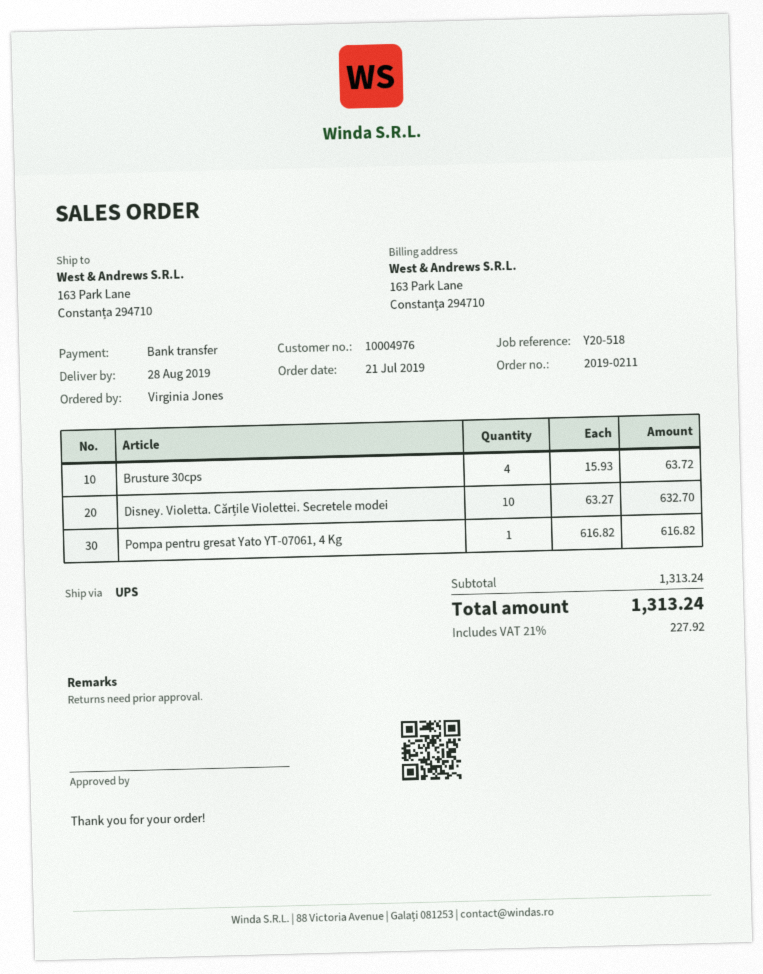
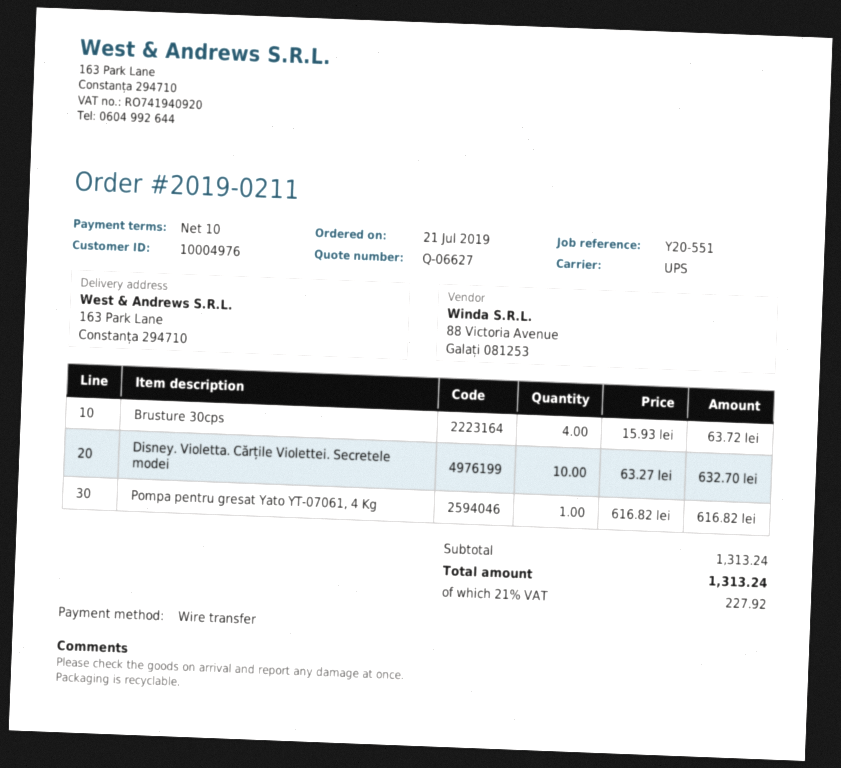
reference: Y20-518 -> Y20-551

